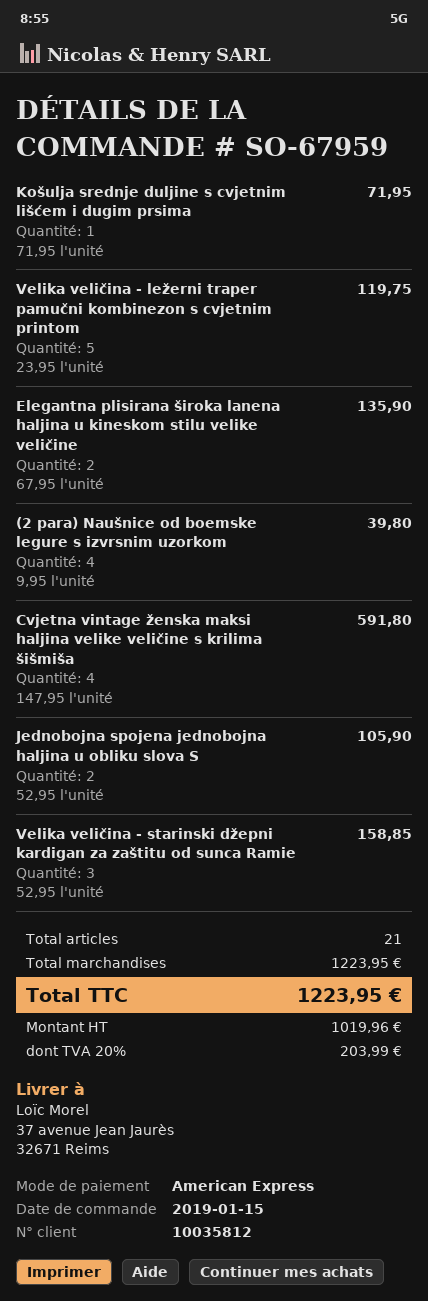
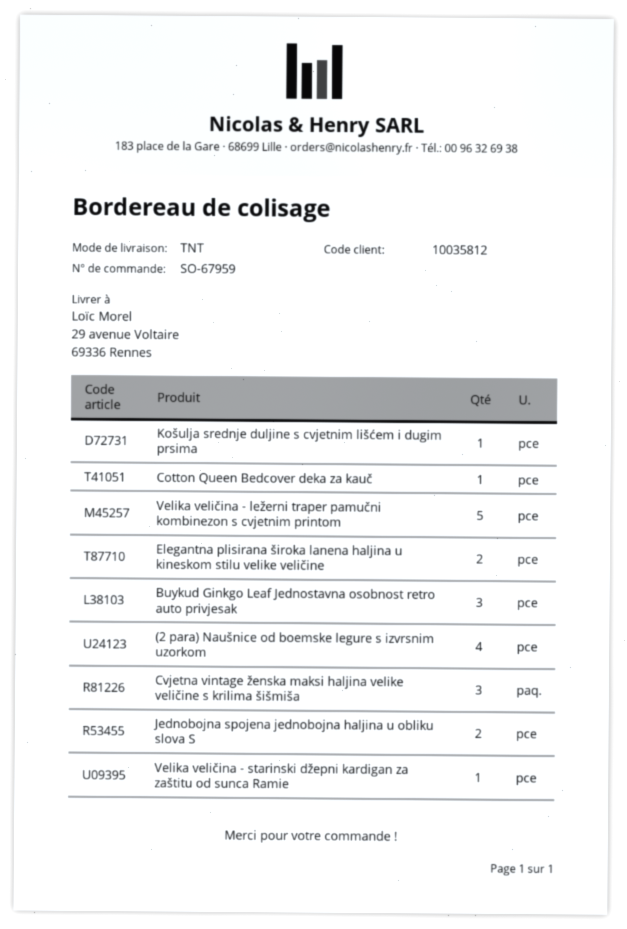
ship to: 37 avenue Jean Jaurès, 32671 Reims -> 29 avenue Voltaire, 69336 Rennes
Cvjetna vintage ženska maksi haljina velike veličine s krilima šišmiša: 4 -> 3
Velika veličina - starinski džepni kardigan za zaštitu od sunca Ramie: 3 -> 1
Cotton Queen Bedcover deka za kauč: none -> 1
Buykud Ginkgo Leaf Jednostavna osobnost retro auto privjesak: none -> 3

